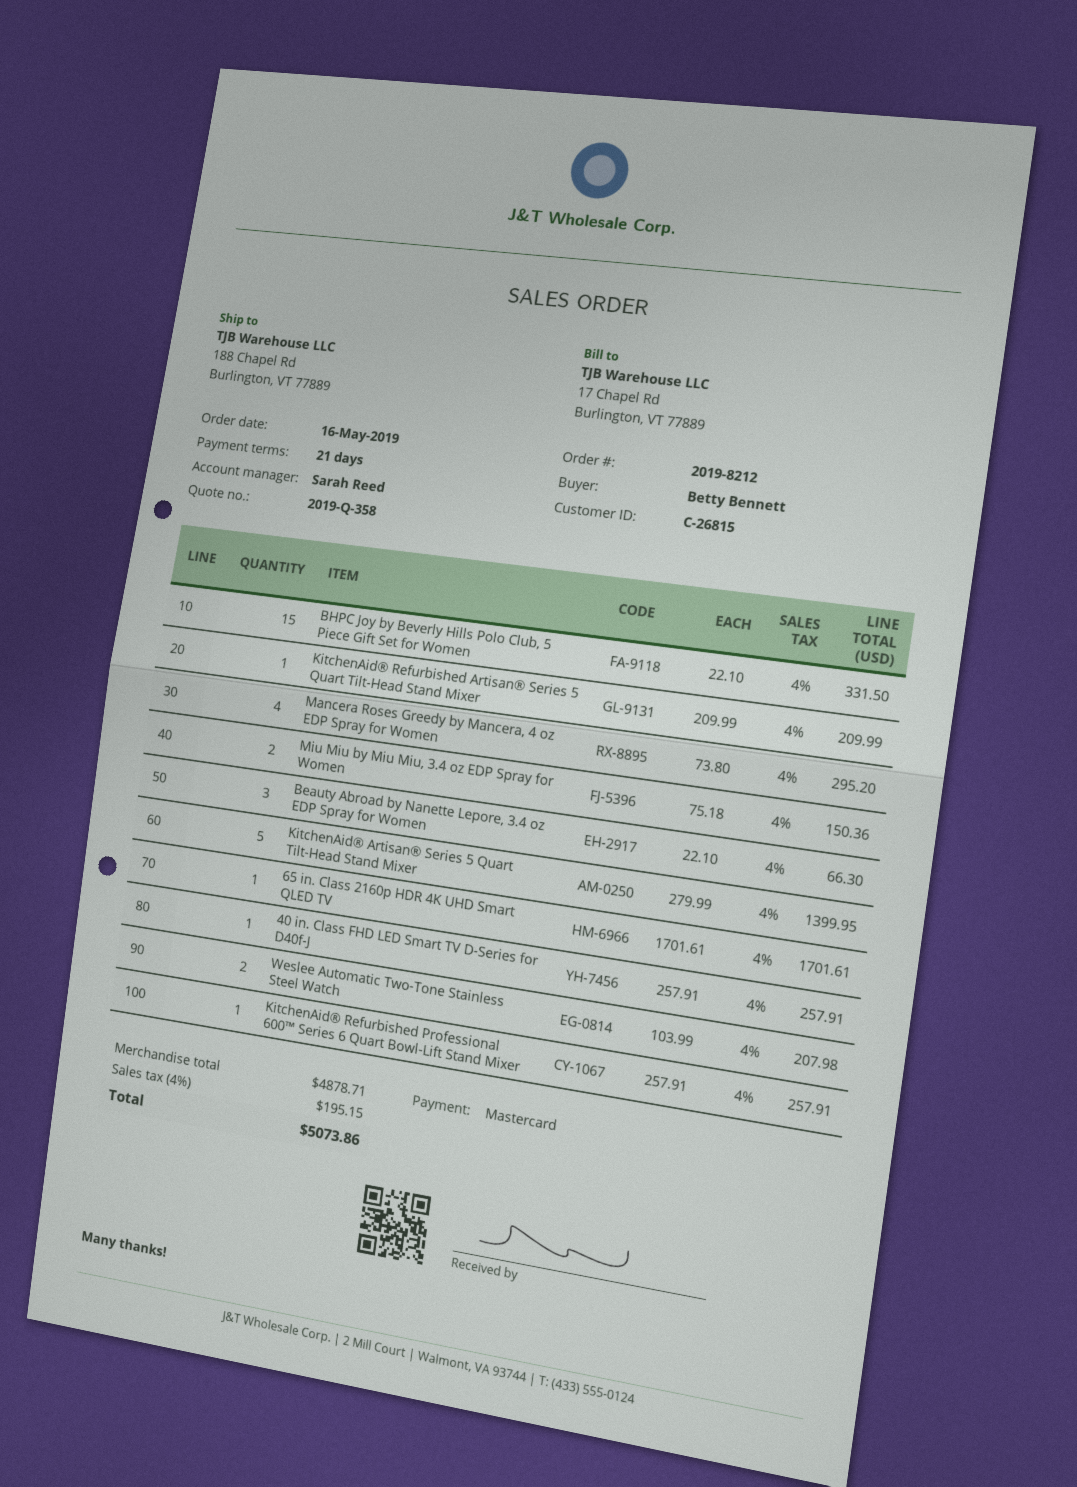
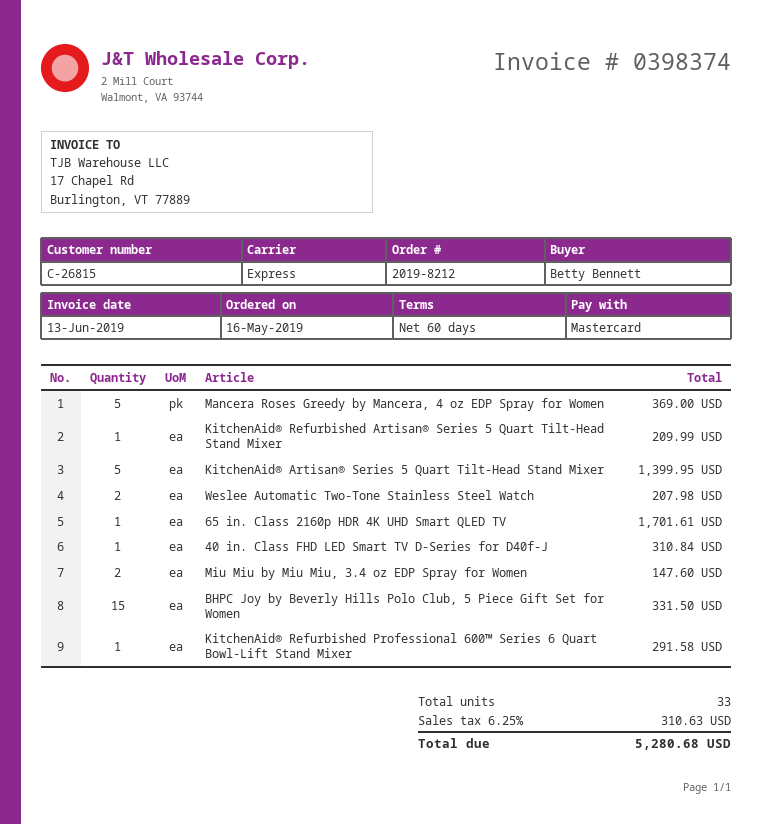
payment terms: 21 days -> 60 days
Mancera Roses Greedy by Mancera, 4 oz EDP Spray for Women: 4 for 295.20 -> 5 for 369.00
Miu Miu by Miu Miu, 3.4 oz EDP Spray for Women: 2 for 150.36 -> 2 for 147.60
Beauty Abroad by Nanette Lepore, 3.4 oz EDP Spray for Women: 3 for 66.30 -> none
40 in. Class FHD LED Smart TV D-Series for D40f-J: 1 for 257.91 -> 1 for 310.84
KitchenAid® Refurbished Professional 600™ Series 6 Quart Bowl-Lift Stand Mixer: 1 for 257.91 -> 1 for 291.58
tax: 4% = 195.15 -> 6.25% = 310.63
total: 5073.86 -> 5280.68

